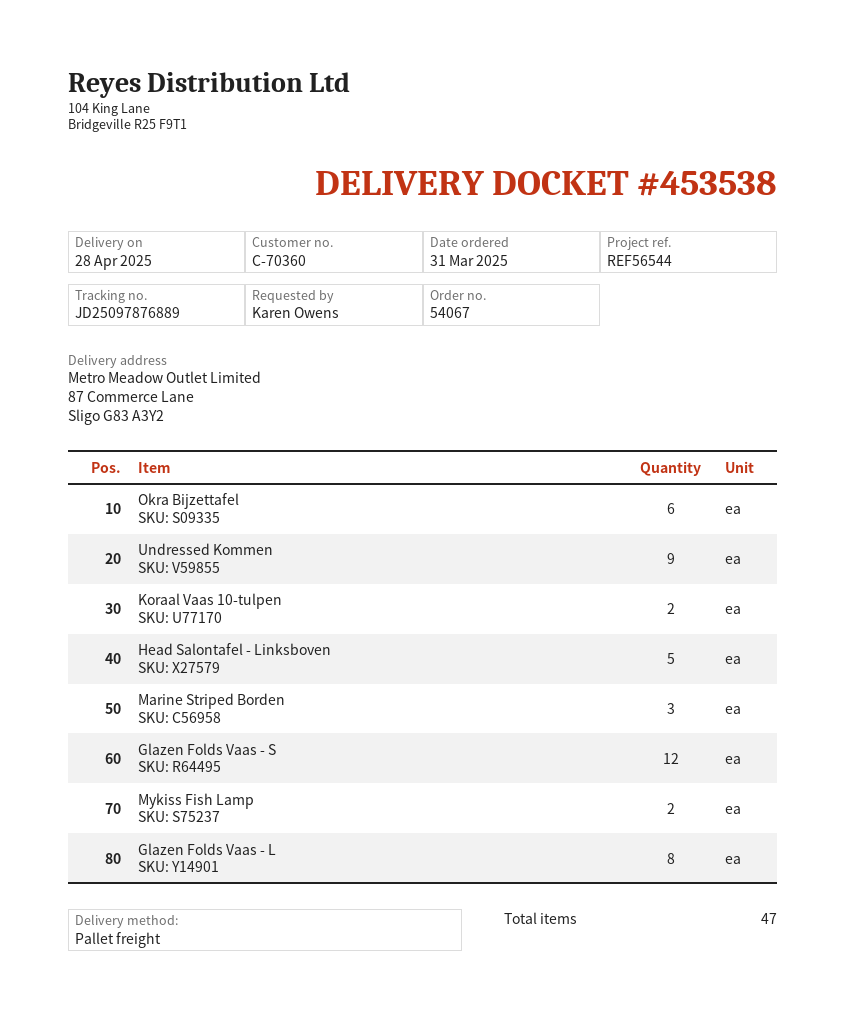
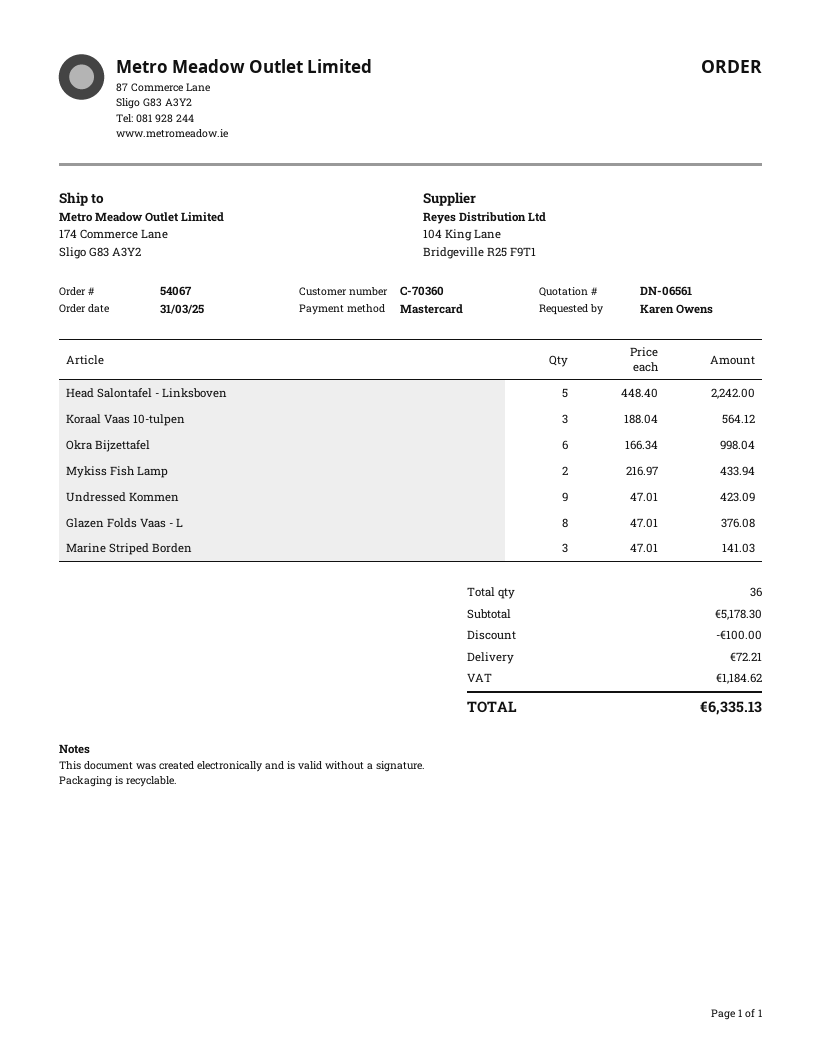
ship to: 87 Commerce Lane, Sligo G83 A3Y2 -> 174 Commerce Lane, Sligo G83 A3Y2
Koraal Vaas 10-tulpen: 2 -> 3
Glazen Folds Vaas - S: 12 -> none
total quantity: 47 -> 36

